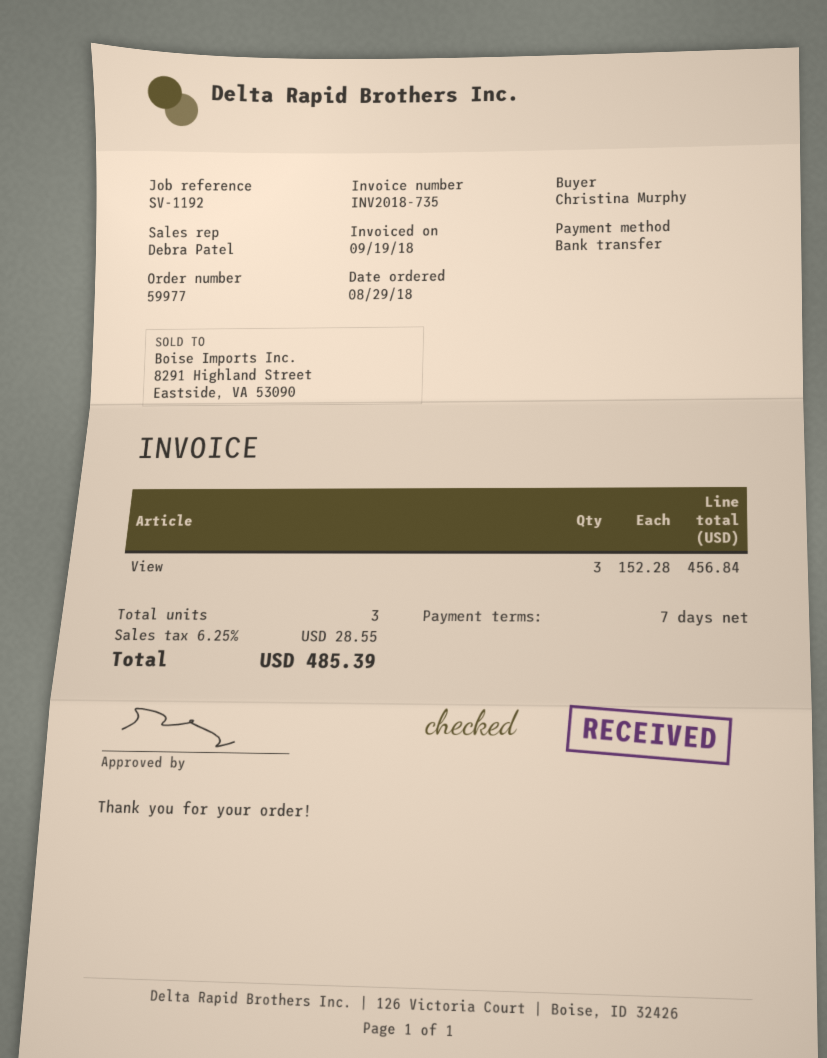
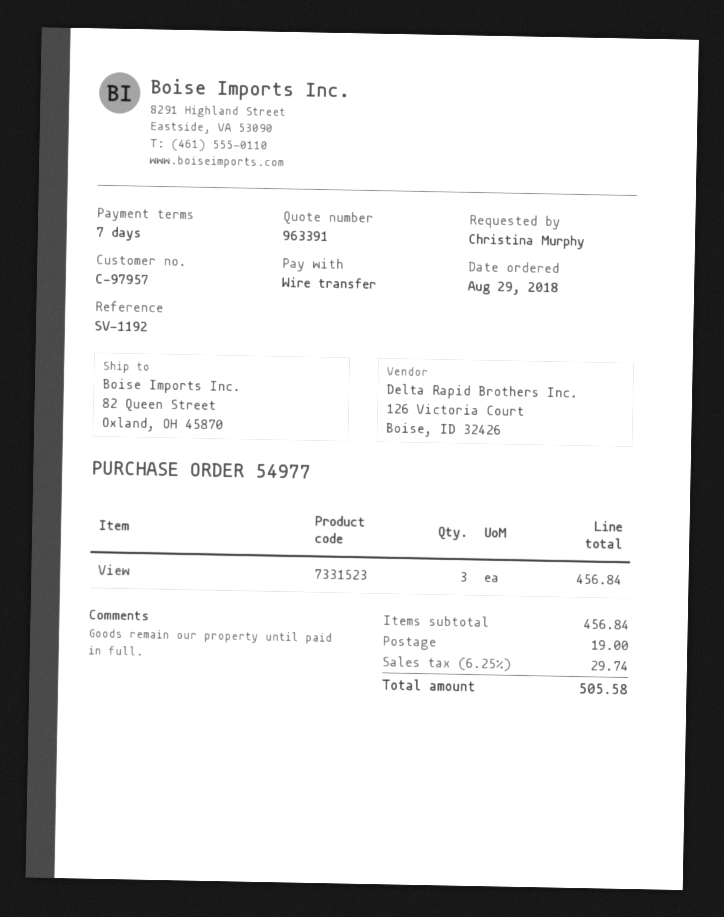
order number: 59977 -> 54977
shipping: none -> 19.00
tax: 6.25% = 28.55 -> 6.25% = 29.74
total: 485.39 -> 505.58

